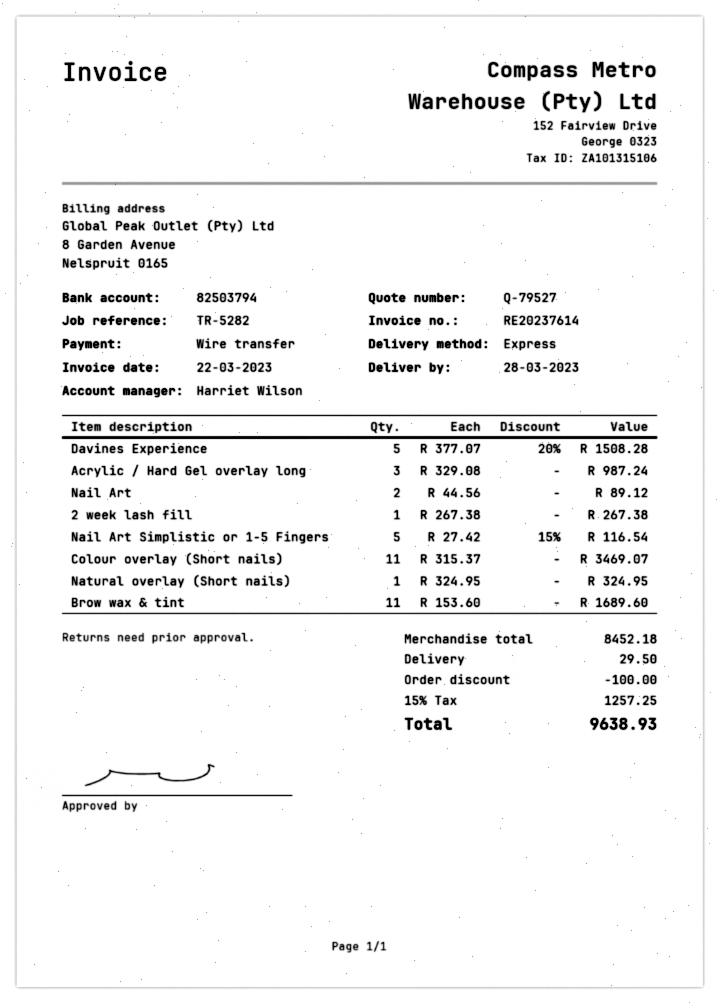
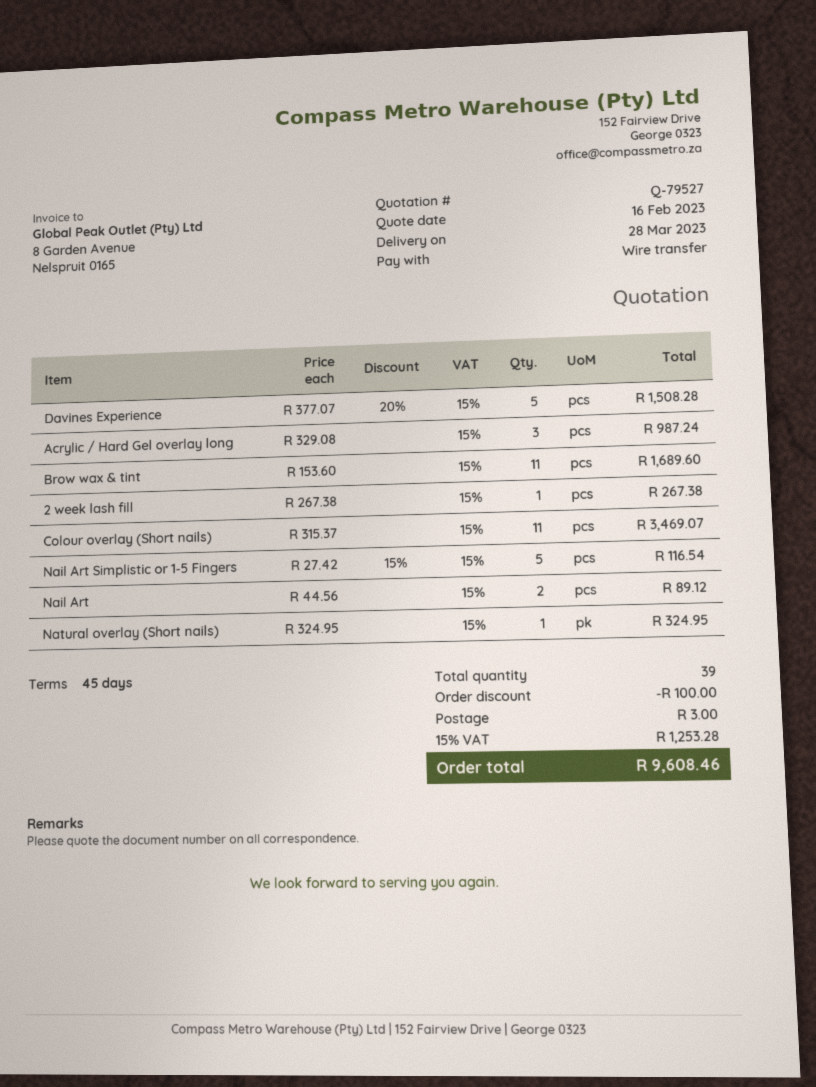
shipping: 29.50 -> 3.00
tax: 15% = 1257.25 -> 15% = 1253.28
total: 9638.93 -> 9608.46

